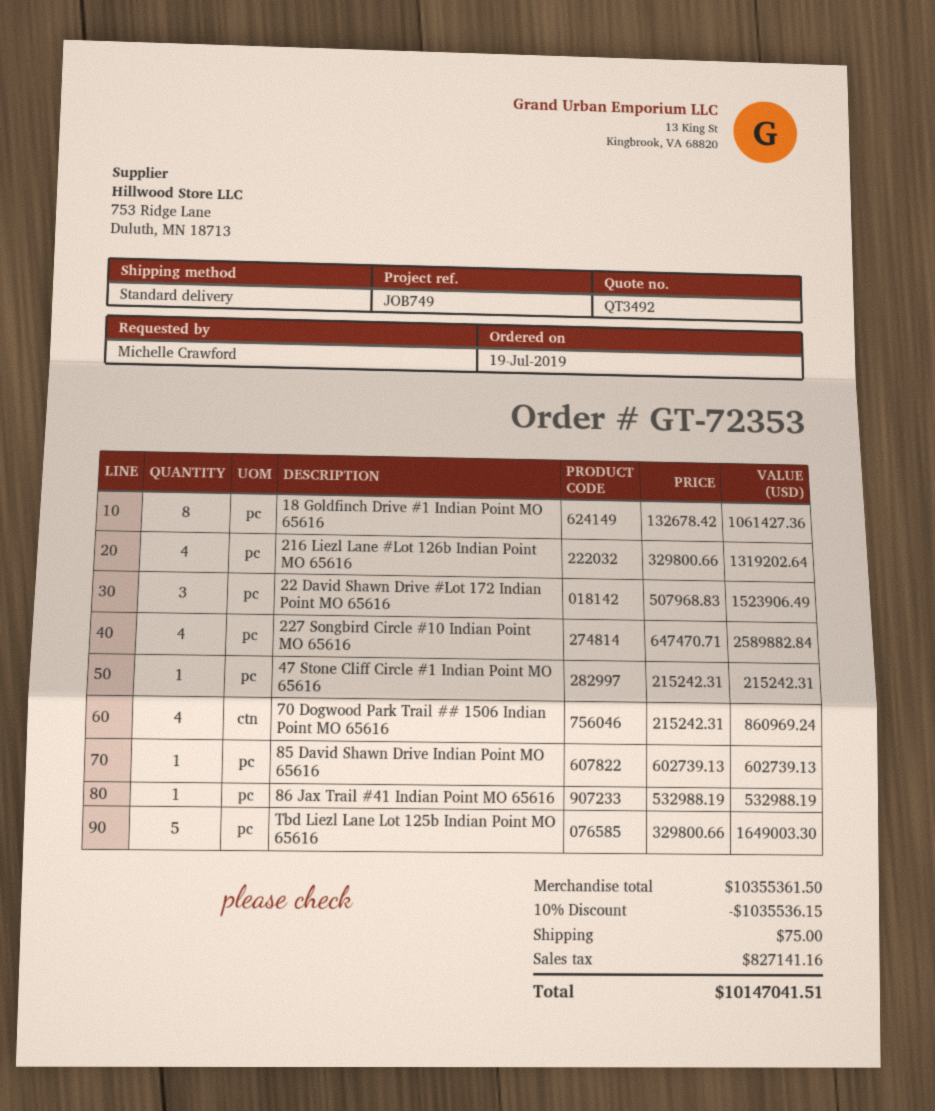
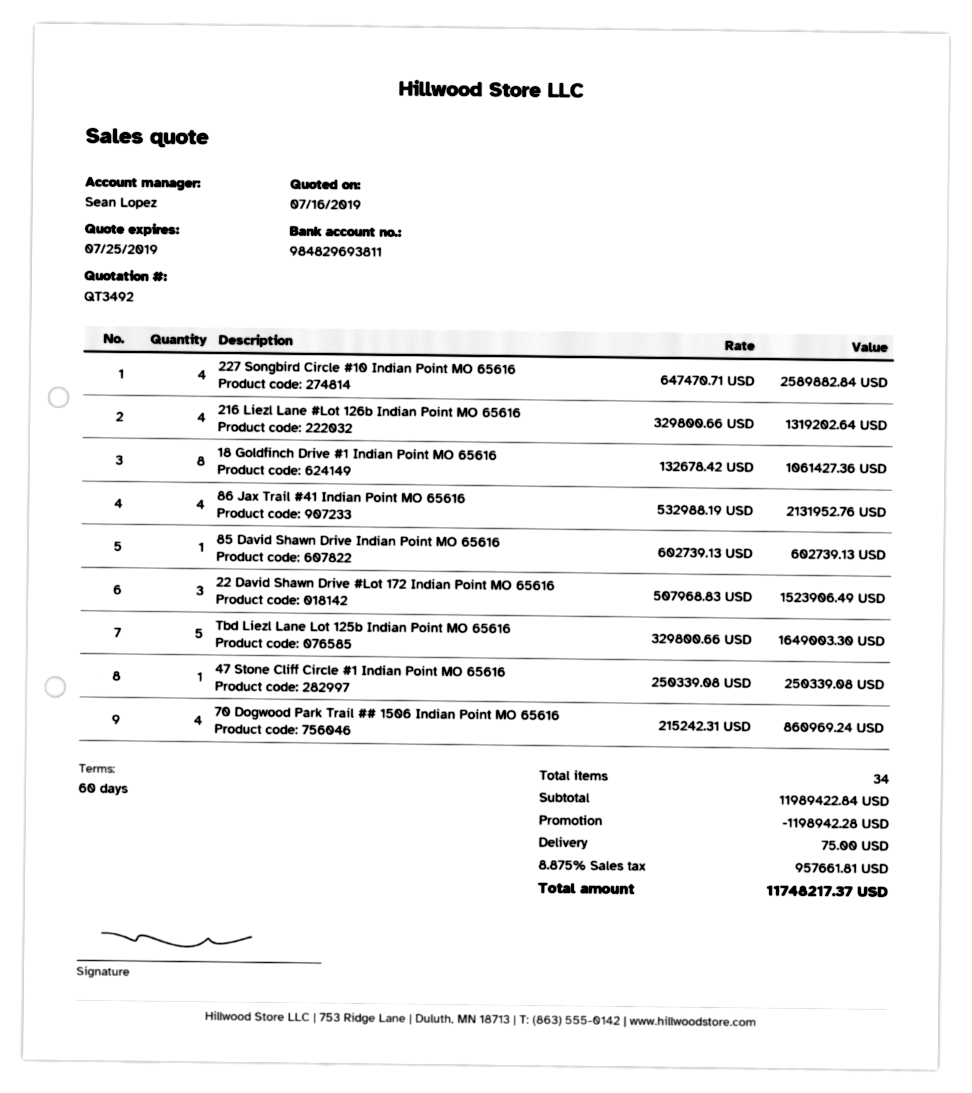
47 Stone Cliff Circle #1 Indian Point MO 65616: 1 x 215242.31 = 215242.31 -> 1 x 250339.08 = 250339.08
86 Jax Trail #41 Indian Point MO 65616: 1 x 532988.19 = 532988.19 -> 4 x 532988.19 = 2131952.76
subtotal: 10355361.50 -> 11989422.84
discount: 1035536.15 -> 1198942.28
tax: 827141.16 -> 957661.81
total: 10147041.51 -> 11748217.37

